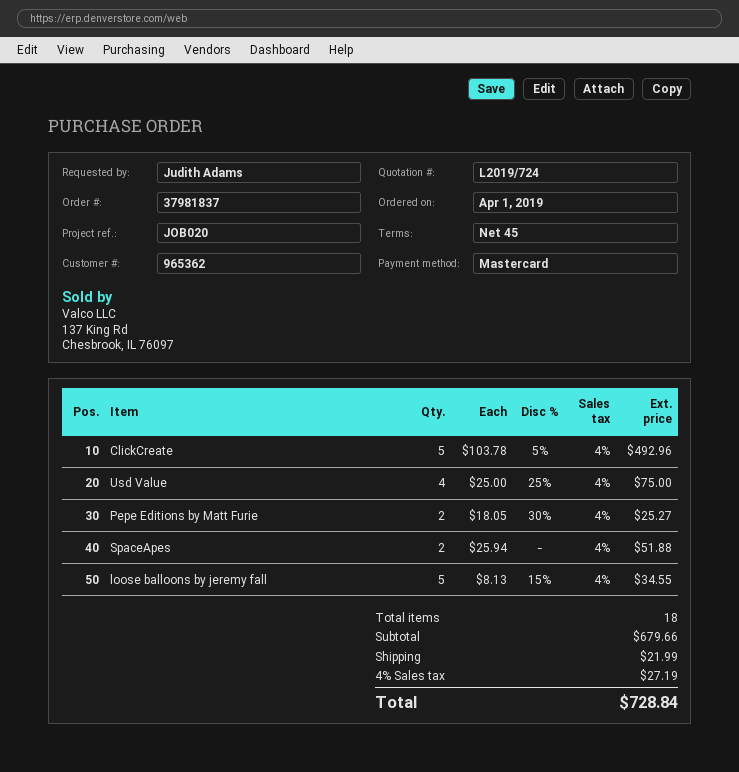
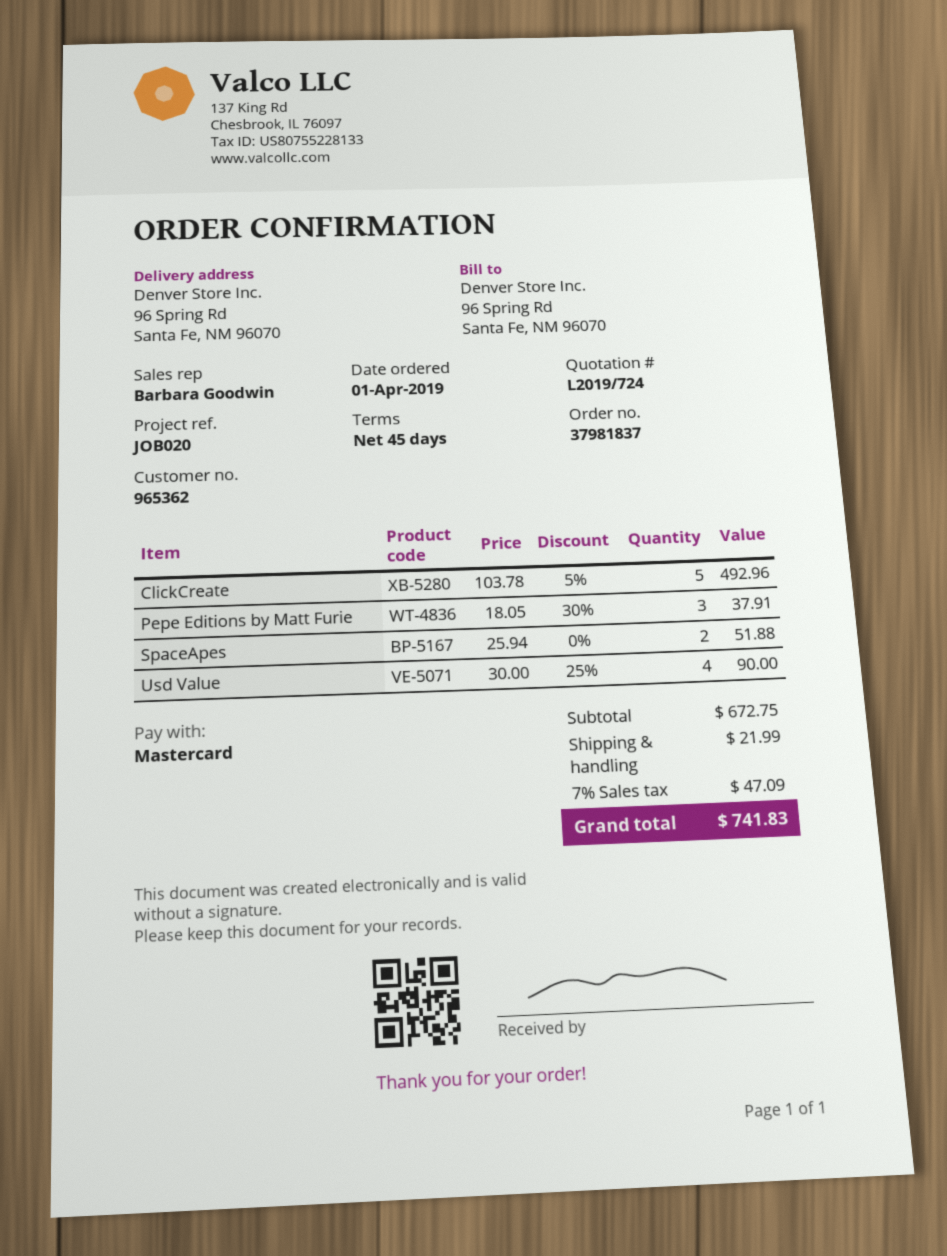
Usd Value: 4 x 25.00 - 25% = 75.00 -> 4 x 30.00 - 25% = 90.00
Pepe Editions by Matt Furie: 2 x 18.05 - 30% = 25.27 -> 3 x 18.05 - 30% = 37.91
loose balloons by jeremy fall: 5 x 8.13 - 15% = 34.55 -> none
subtotal: 679.66 -> 672.75
tax: 4% = 27.19 -> 7% = 47.09
total: 728.84 -> 741.83

